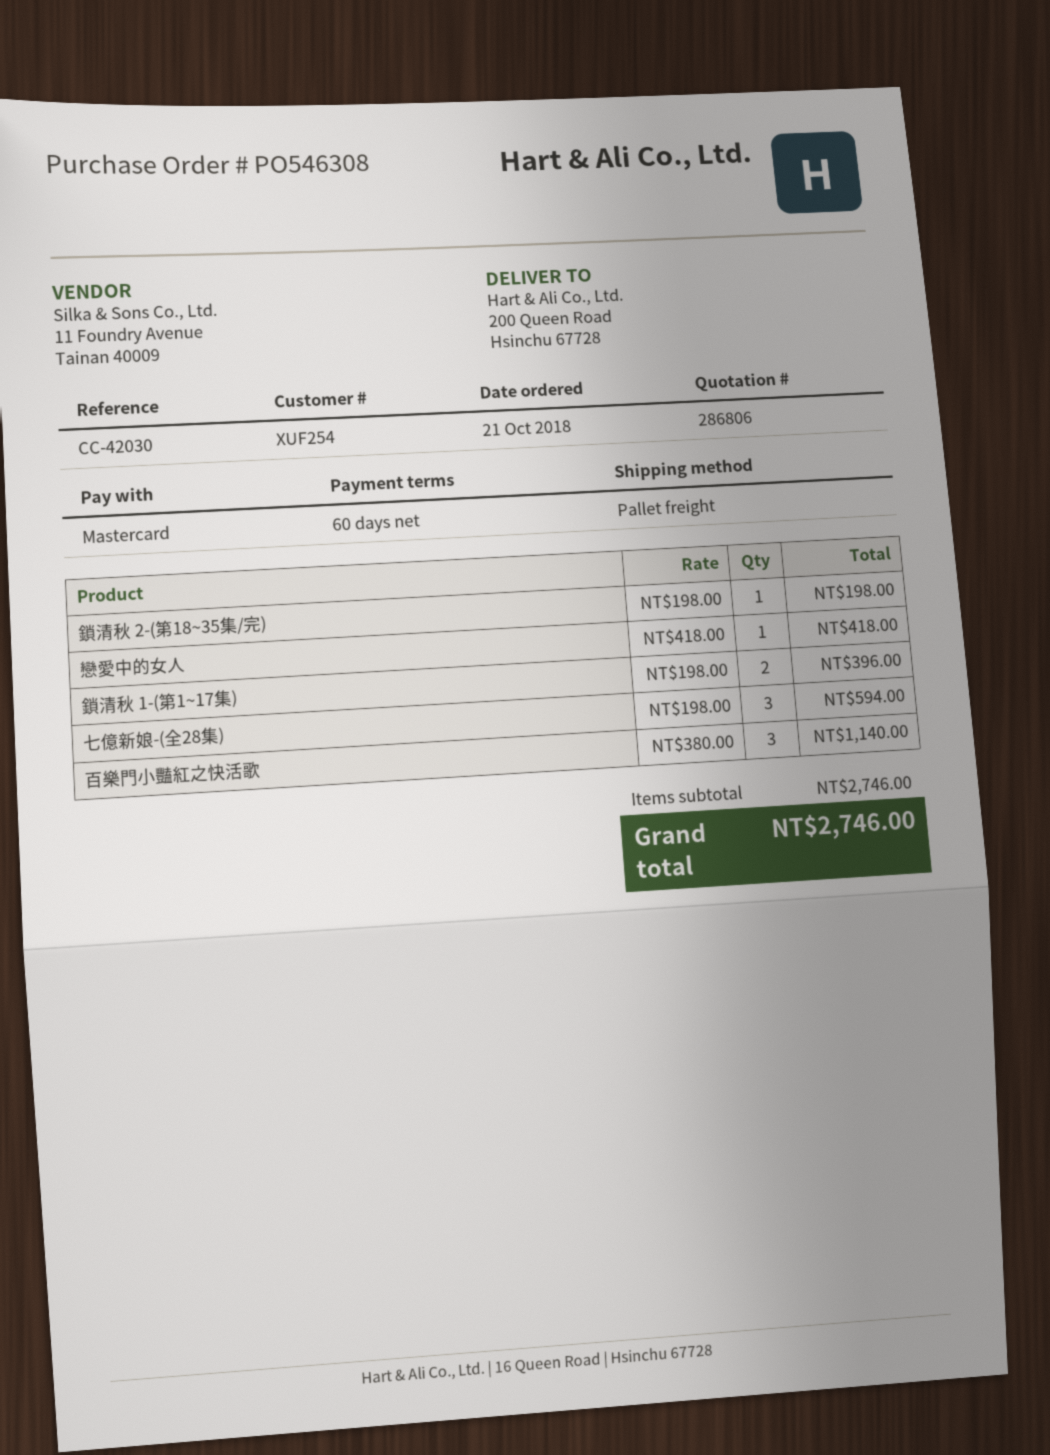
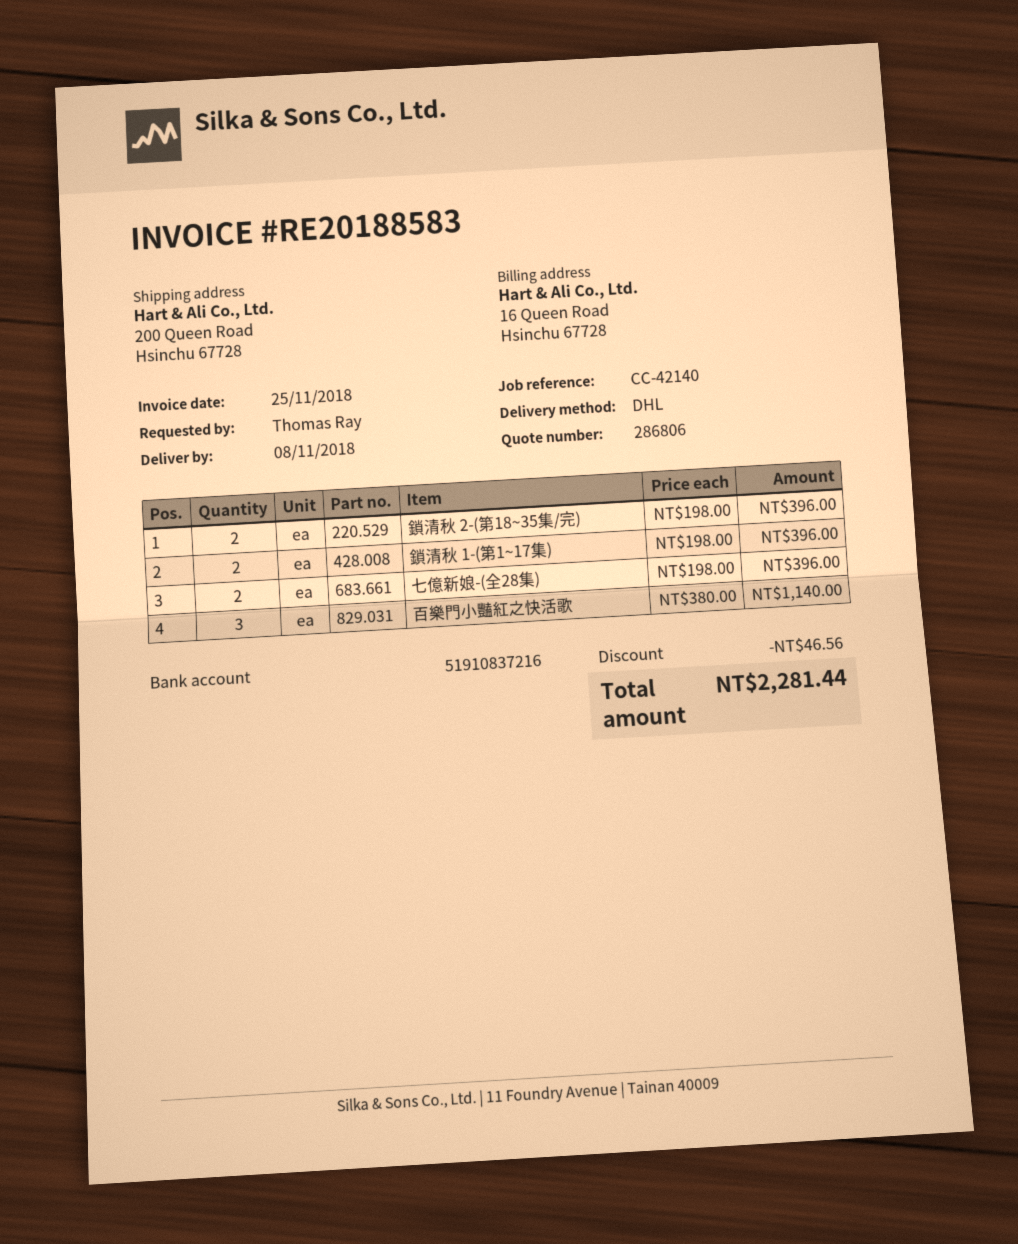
reference: CC-42030 -> CC-42140
shipping method: pallet freight -> DHL
鎖清秋 2-(第18~35集/完): 1 x 198.00 = 198.00 -> 2 x 198.00 = 396.00
戀愛中的女人: 1 x 418.00 = 418.00 -> none
七億新娘-(全28集): 3 x 198.00 = 594.00 -> 2 x 198.00 = 396.00
discount: none -> 46.56
total: 2746.00 -> 2281.44

